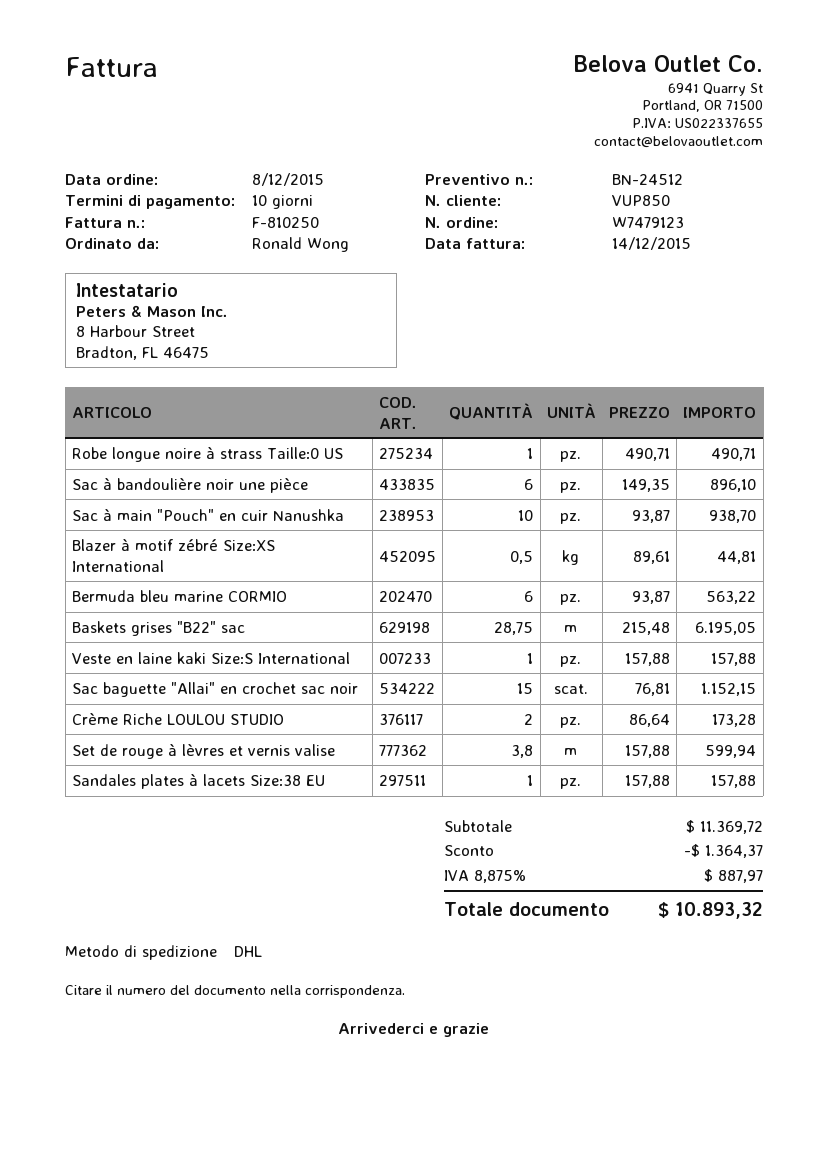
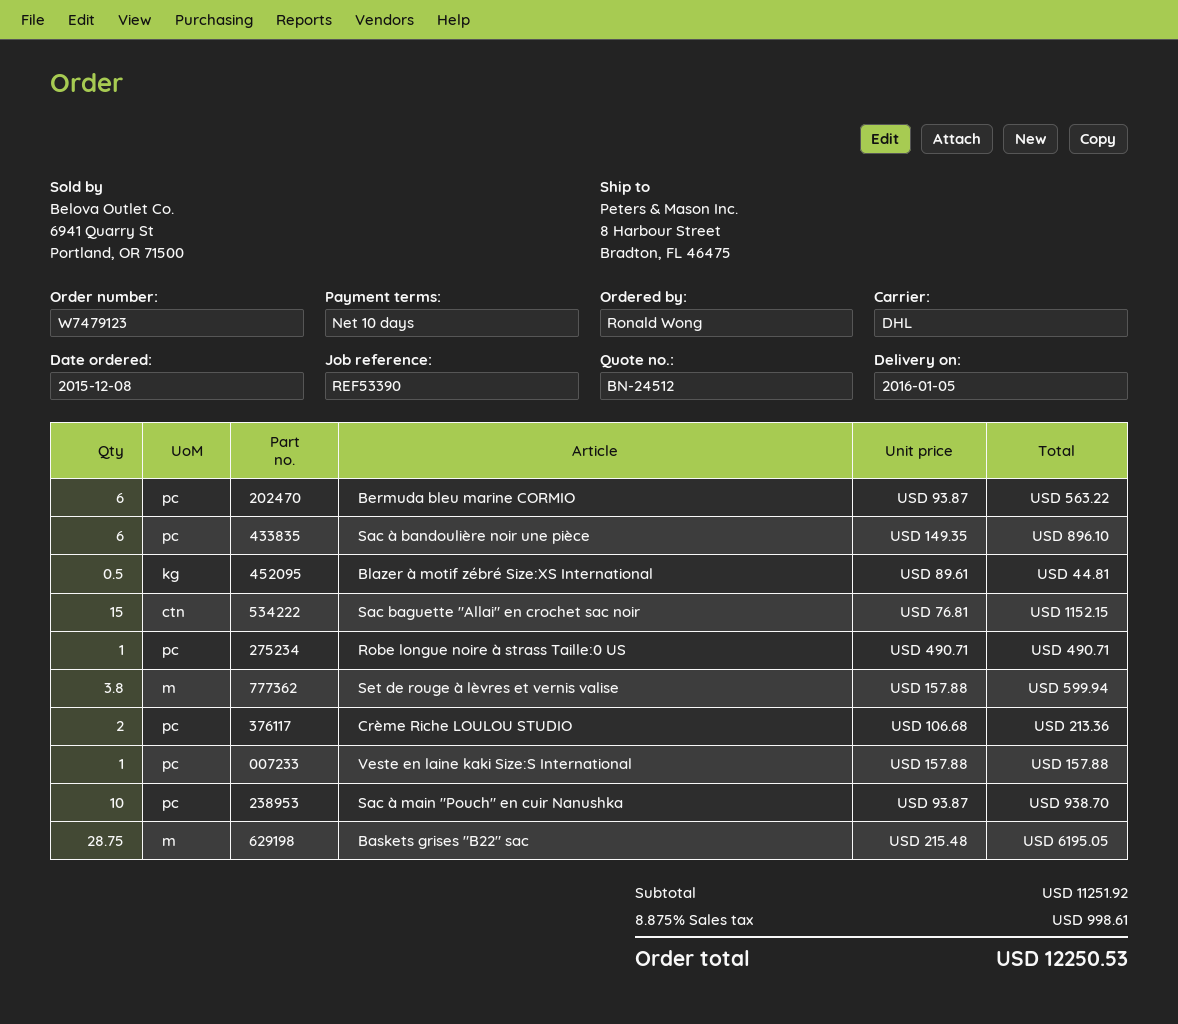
Crème Riche LOULOU STUDIO: 2 x 86.64 = 173.28 -> 2 x 106.68 = 213.36
Sandales plates à lacets Size:38 EU: 1 x 157.88 = 157.88 -> none
subtotal: 11369.72 -> 11251.92
discount: 1364.37 -> none
tax: 8.875% = 887.97 -> 8.875% = 998.61
total: 10893.32 -> 12250.53

